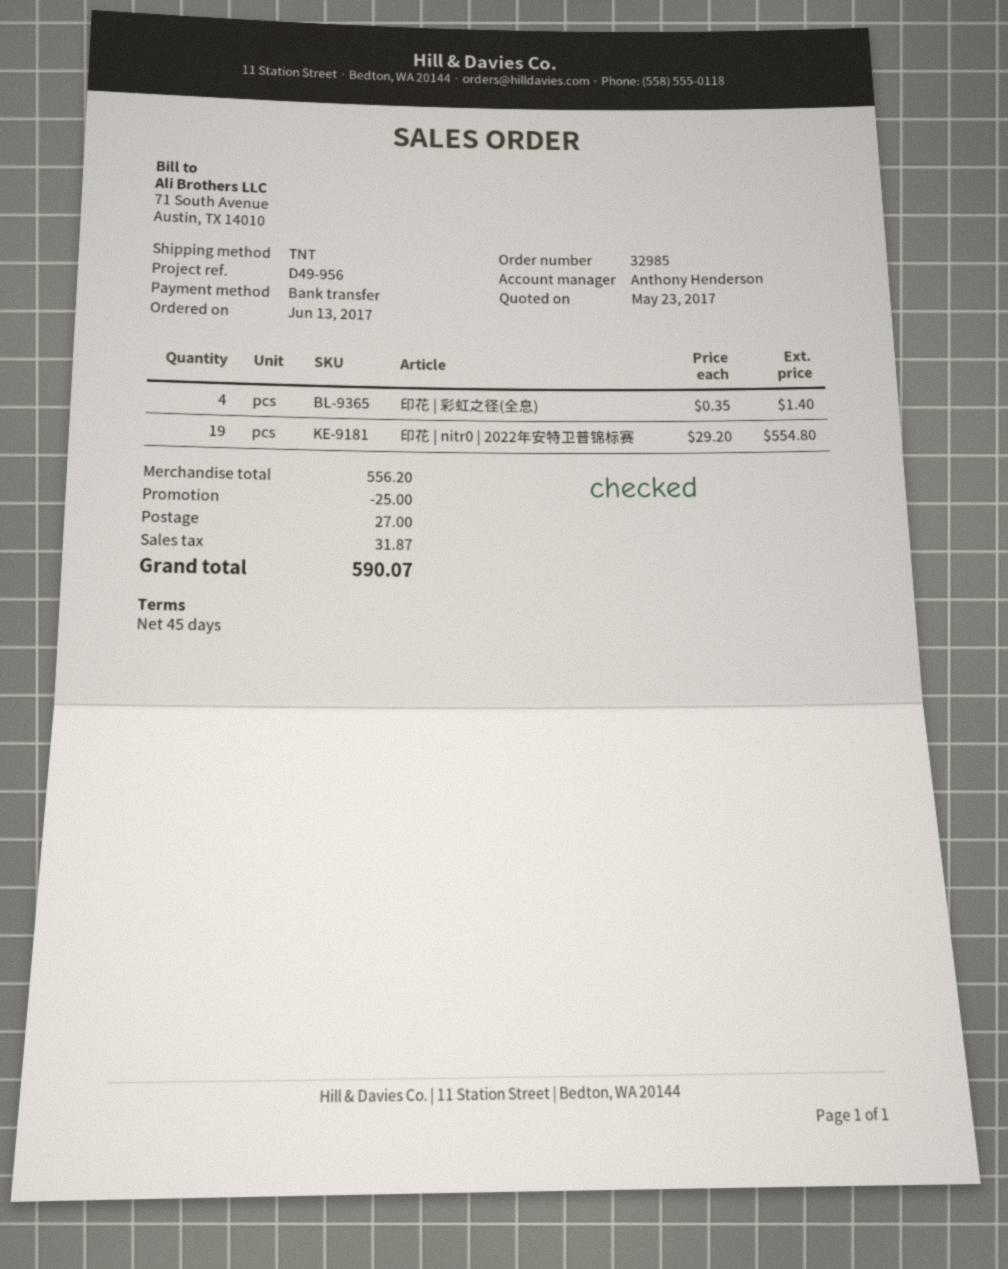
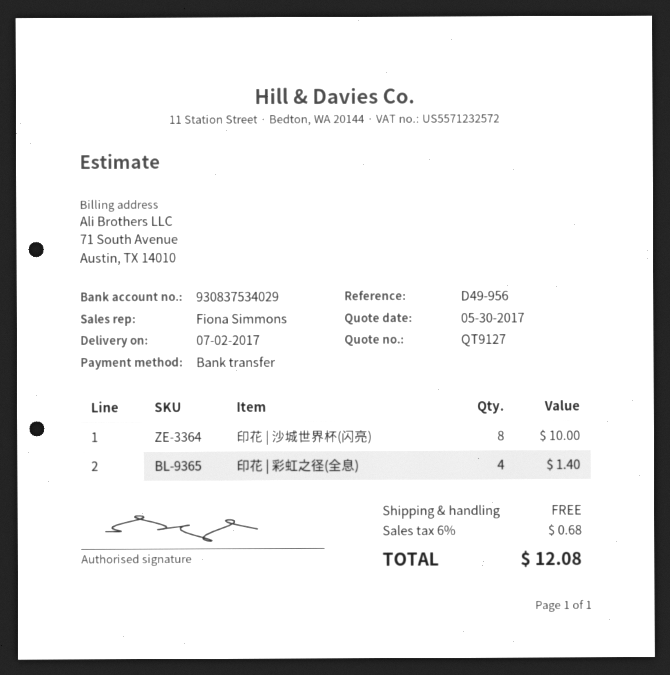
quote date: 2017-05-23 -> 2017-05-30
sales rep: Anthony Henderson -> Fiona Simmons
印花 | nitr0 | 2022年安特卫普锦标赛: 19 for 554.80 -> none
印花 | 沙城世界杯(闪亮): none -> 8 for 10.00
discount: 25.00 -> none
shipping: 27.00 -> 0.00
tax: 31.87 -> 0.68
total: 590.07 -> 12.08

